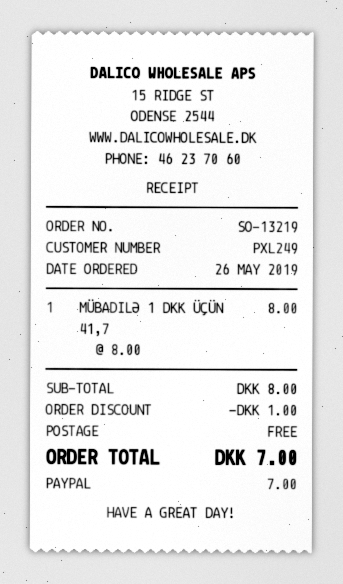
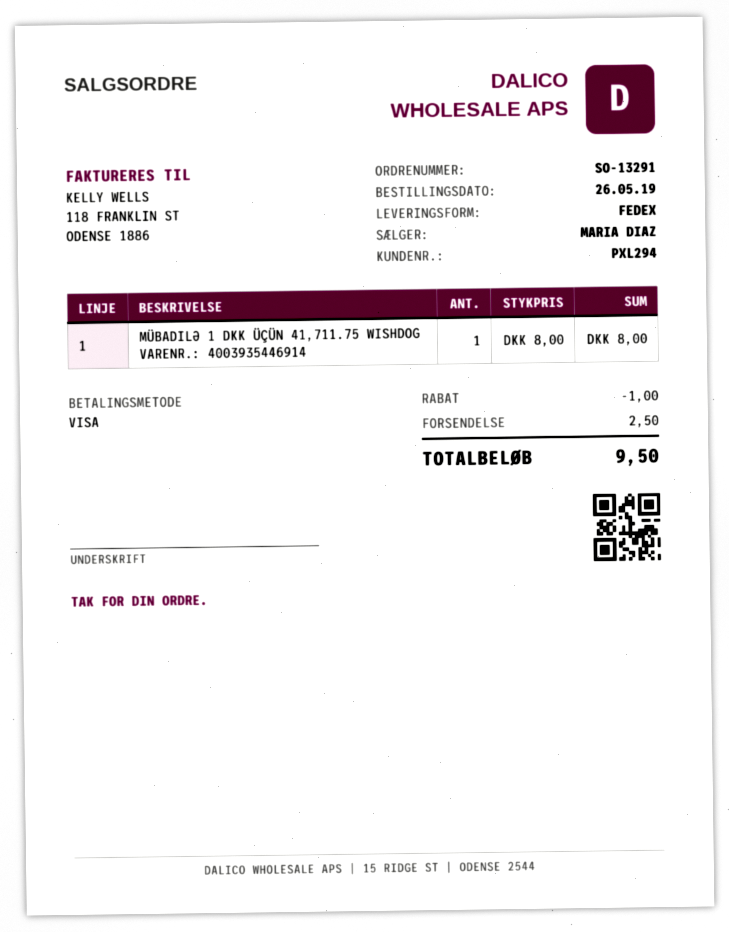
order number: SO-13219 -> SO-13291
customer number: PXL249 -> PXL294
payment method: PayPal -> Visa
shipping: 0.00 -> 2.50
total: 7.00 -> 9.50

